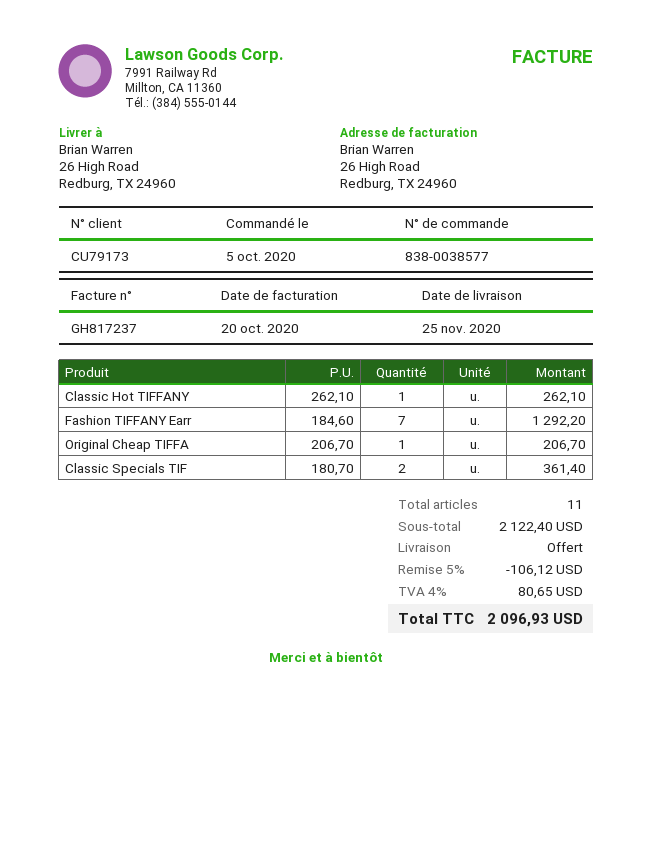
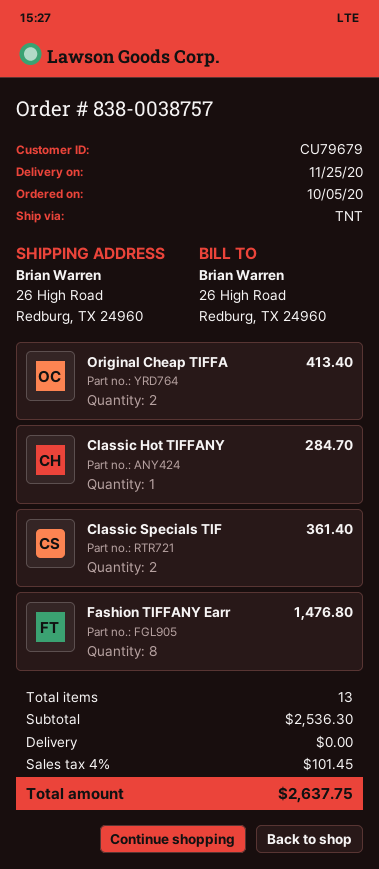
order number: 838-0038577 -> 838-0038757
customer number: CU79173 -> CU79679
Classic Hot TIFFANY: 1 for 262.10 -> 1 for 284.70
Fashion TIFFANY Earr: 7 for 1292.20 -> 8 for 1476.80
Original Cheap TIFFA: 1 for 206.70 -> 2 for 413.40
total quantity: 11 -> 13
subtotal: 2122.40 -> 2536.30
discount: 5% = 106.12 -> none
tax: 4% = 80.65 -> 4% = 101.45
total: 2096.93 -> 2637.75

